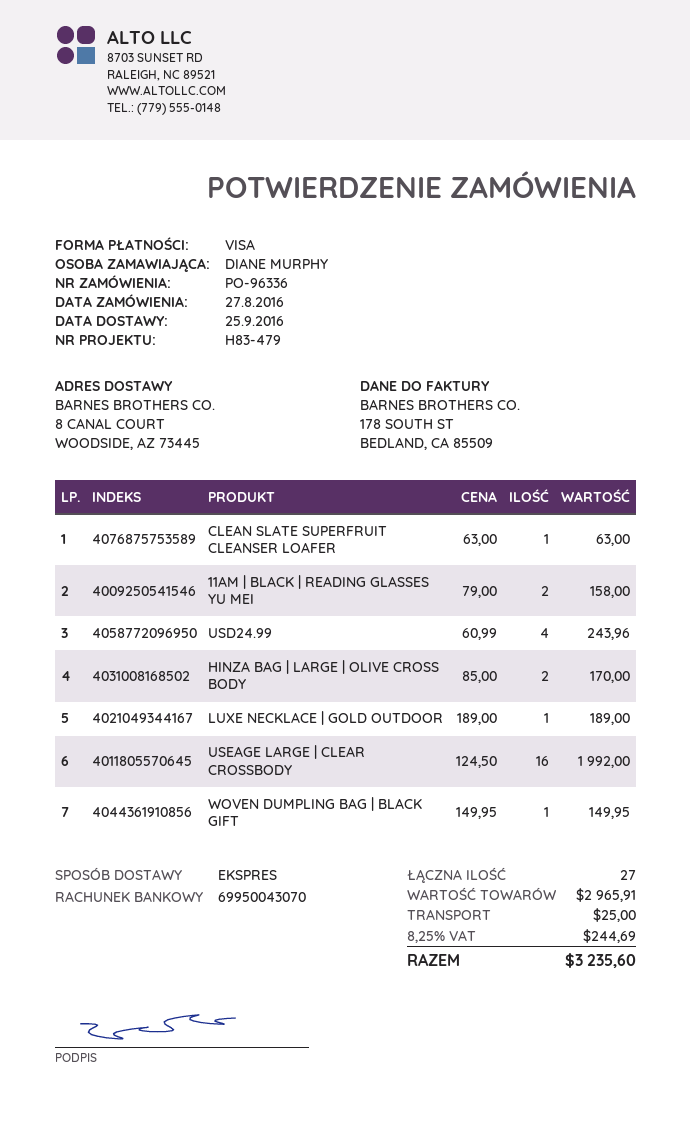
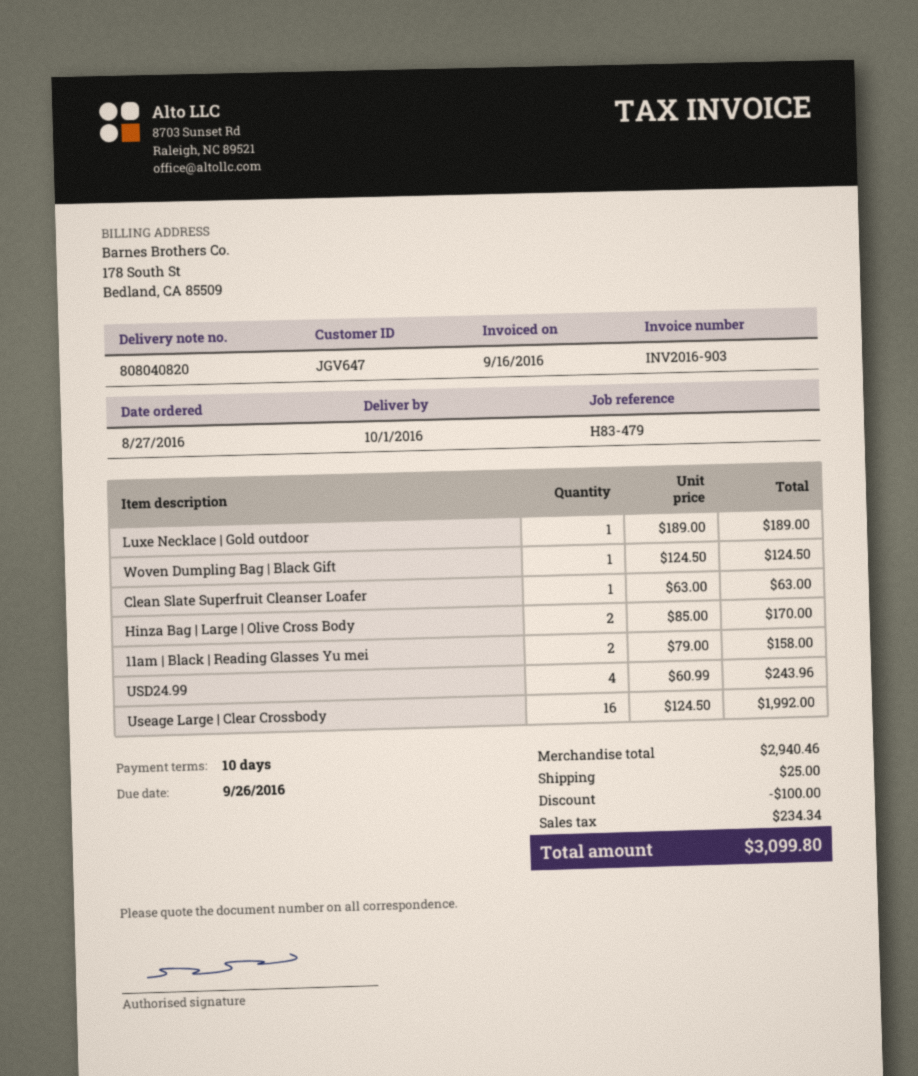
delivery date: 2016-09-25 -> 2016-10-01
WOVEN DUMPLING BAG | BLACK GIFT: 1 x 149.95 = 149.95 -> 1 x 124.50 = 124.50
subtotal: 2965.91 -> 2940.46
discount: none -> 100.00
tax: 244.69 -> 234.34
total: 3235.60 -> 3099.80

